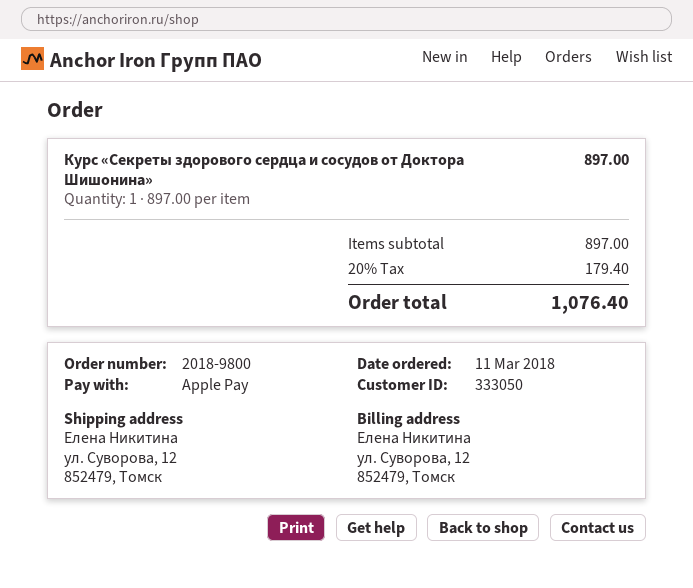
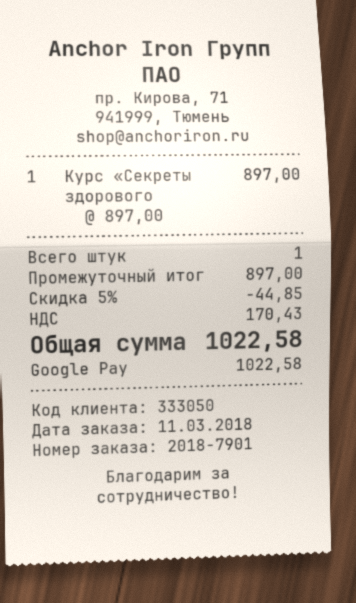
order number: 2018-9800 -> 2018-7901
payment method: Apple Pay -> Google Pay
discount: none -> 5% = 44.85
tax: 179.40 -> 170.43
total: 1076.40 -> 1022.58

